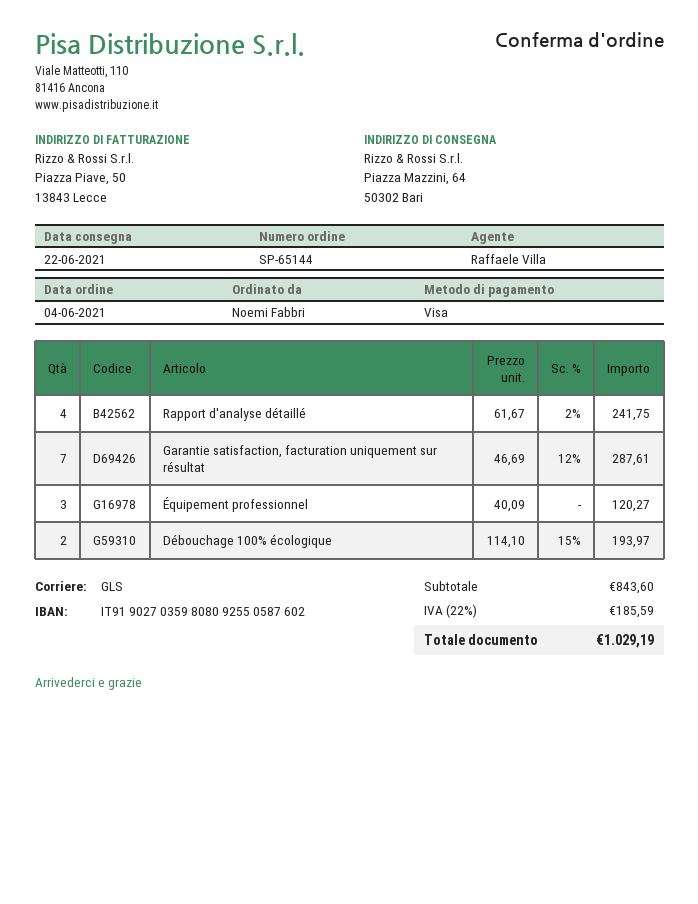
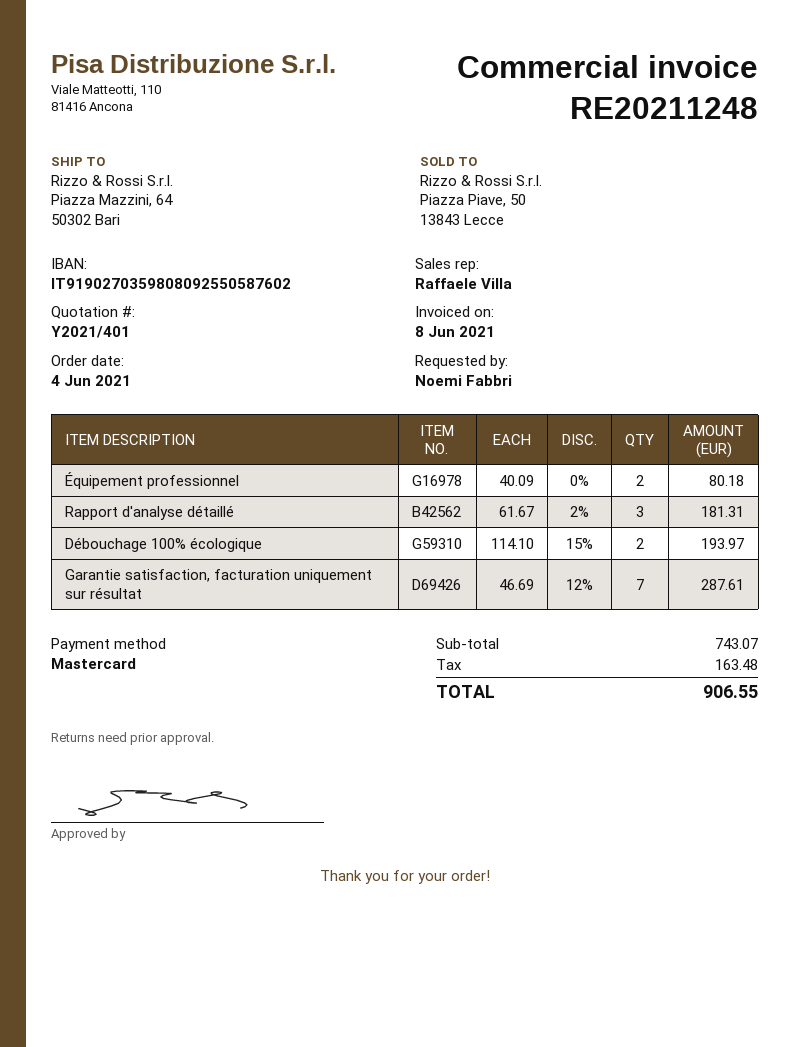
payment method: Visa -> Mastercard
Rapport d'analyse détaillé: 4 x 61.67 - 2% = 241.75 -> 3 x 61.67 - 2% = 181.31
Équipement professionnel: 3 x 40.09 = 120.27 -> 2 x 40.09 = 80.18
subtotal: 843.60 -> 743.07
tax: 185.59 -> 163.48
total: 1029.19 -> 906.55

